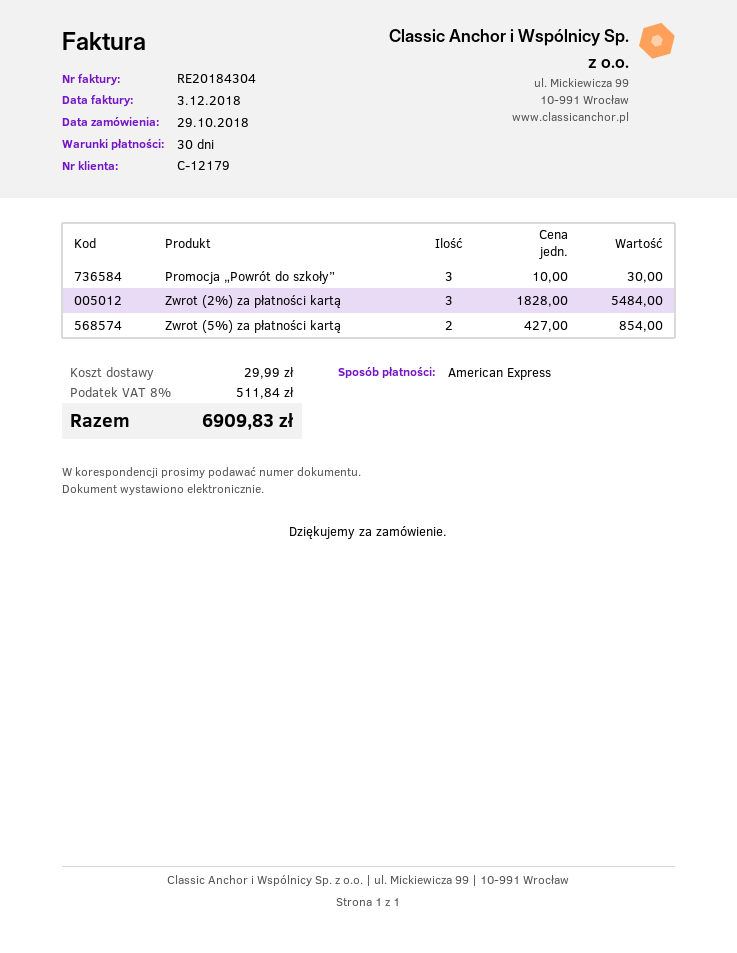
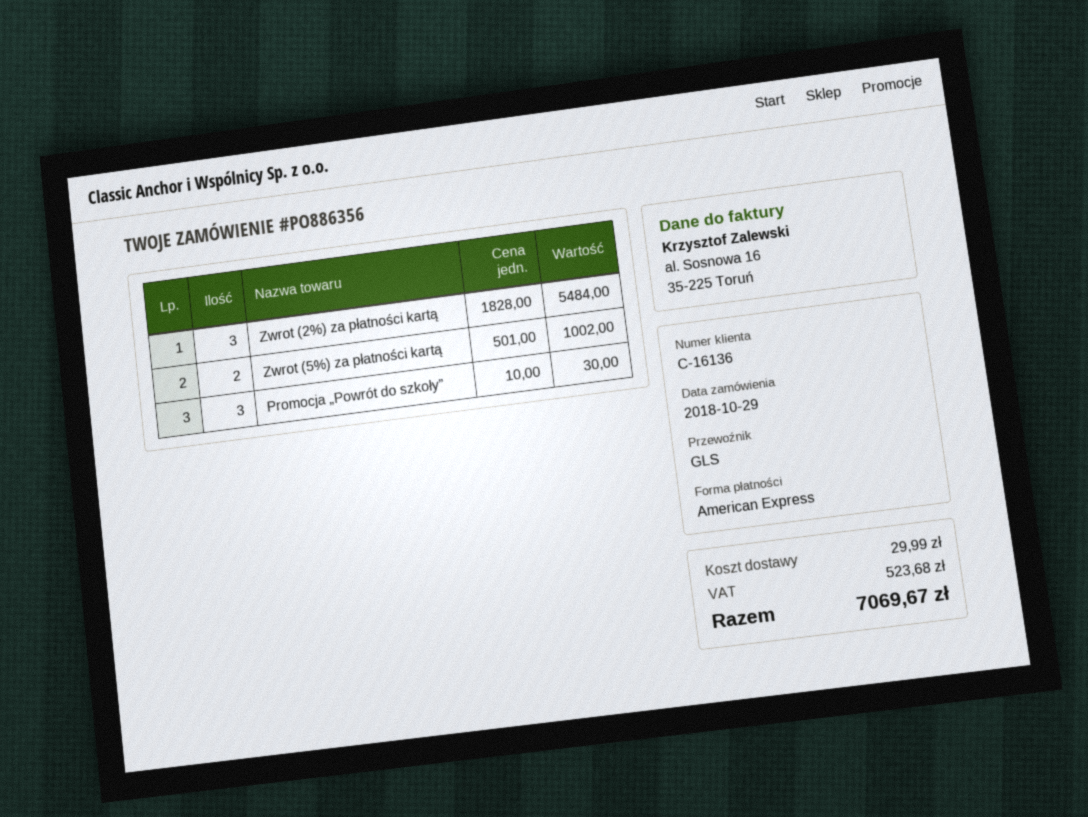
customer number: C-12179 -> C-16136
Zwrot (5%) za płatności kartą: 2 x 427.00 = 854.00 -> 2 x 501.00 = 1002.00
tax: 511.84 -> 523.68
total: 6909.83 -> 7069.67

